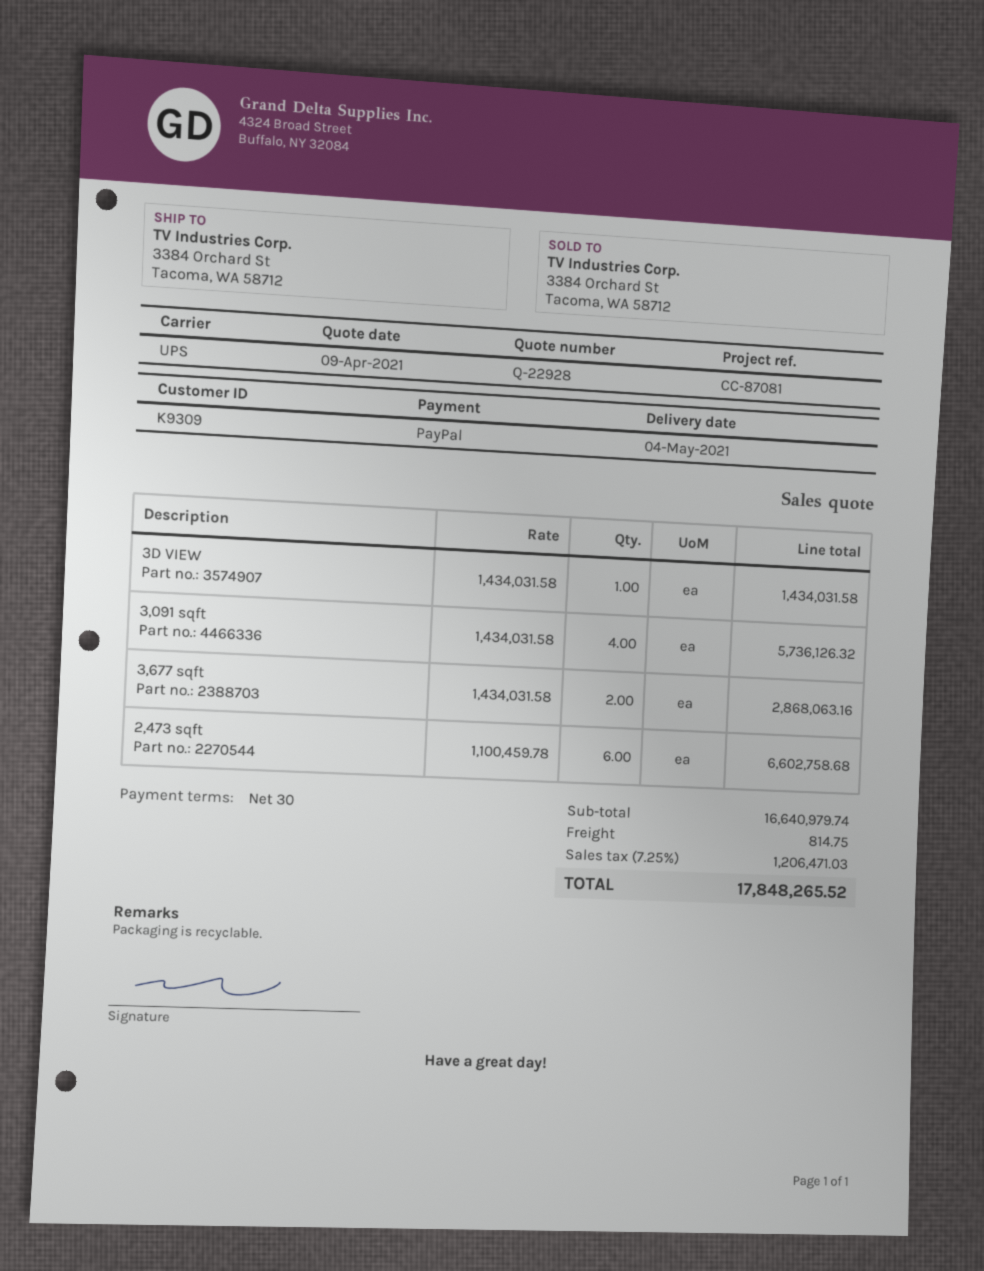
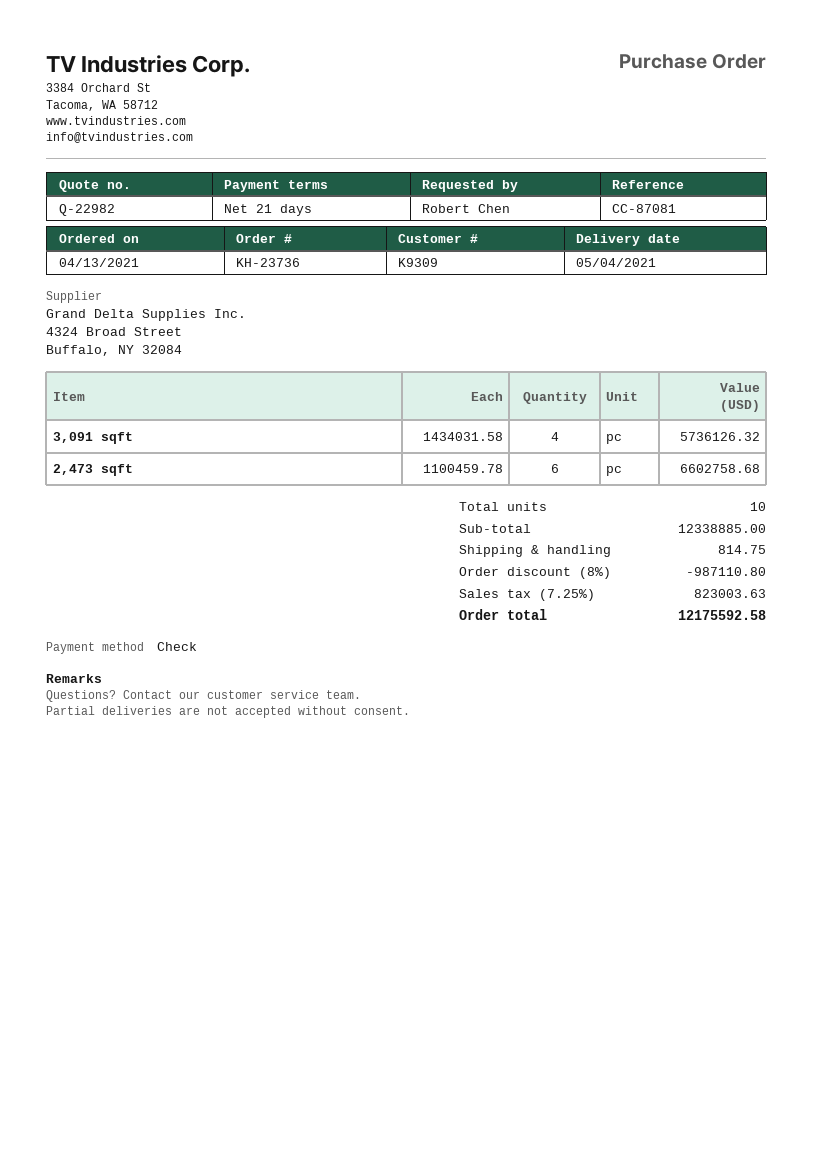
quote number: Q-22928 -> Q-22982
payment terms: 30 days -> 21 days
payment method: PayPal -> cheque
3D VIEW: 1 x 1434031.58 = 1434031.58 -> none
3,677 sqft: 2 x 1434031.58 = 2868063.16 -> none
subtotal: 16640979.74 -> 12338885.00
discount: none -> 8% = 987110.80
tax: 7.25% = 1206471.03 -> 7.25% = 823003.63
total: 17848265.52 -> 12175592.58

